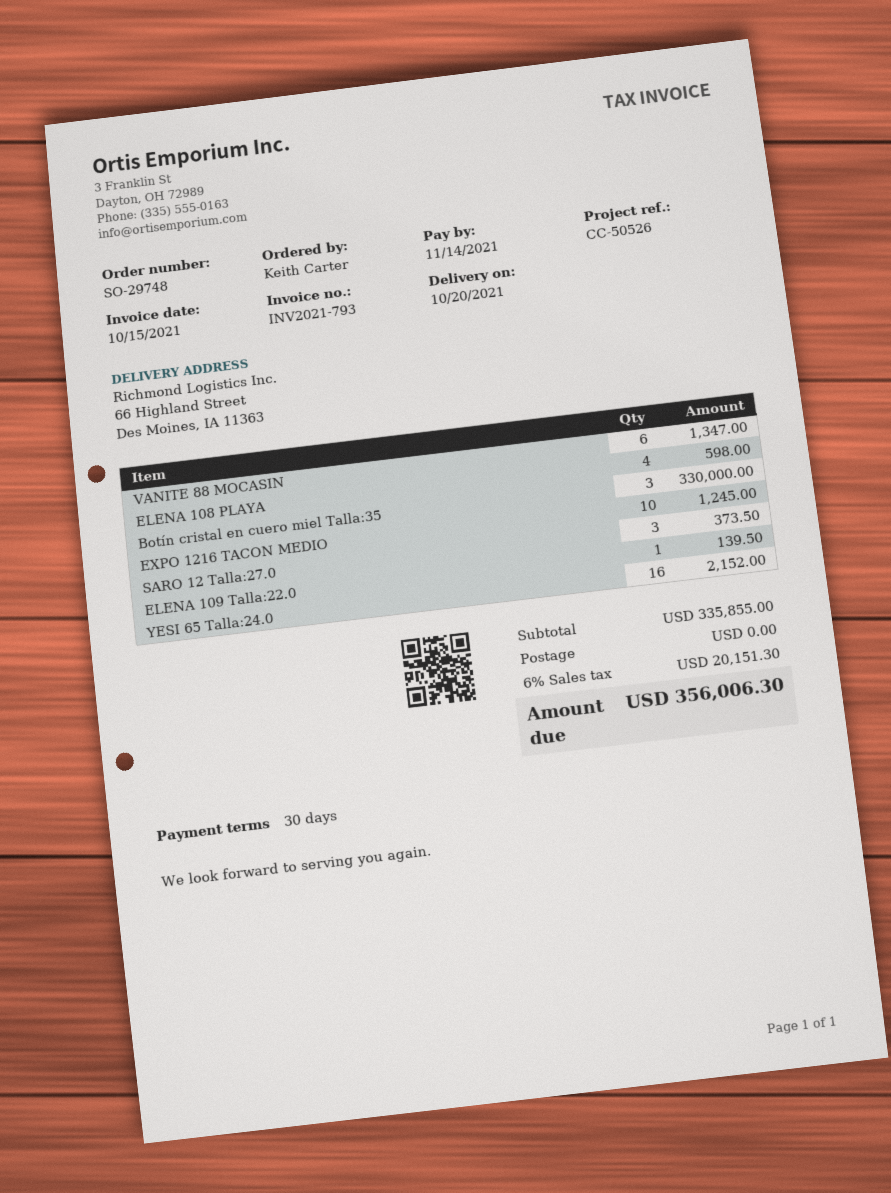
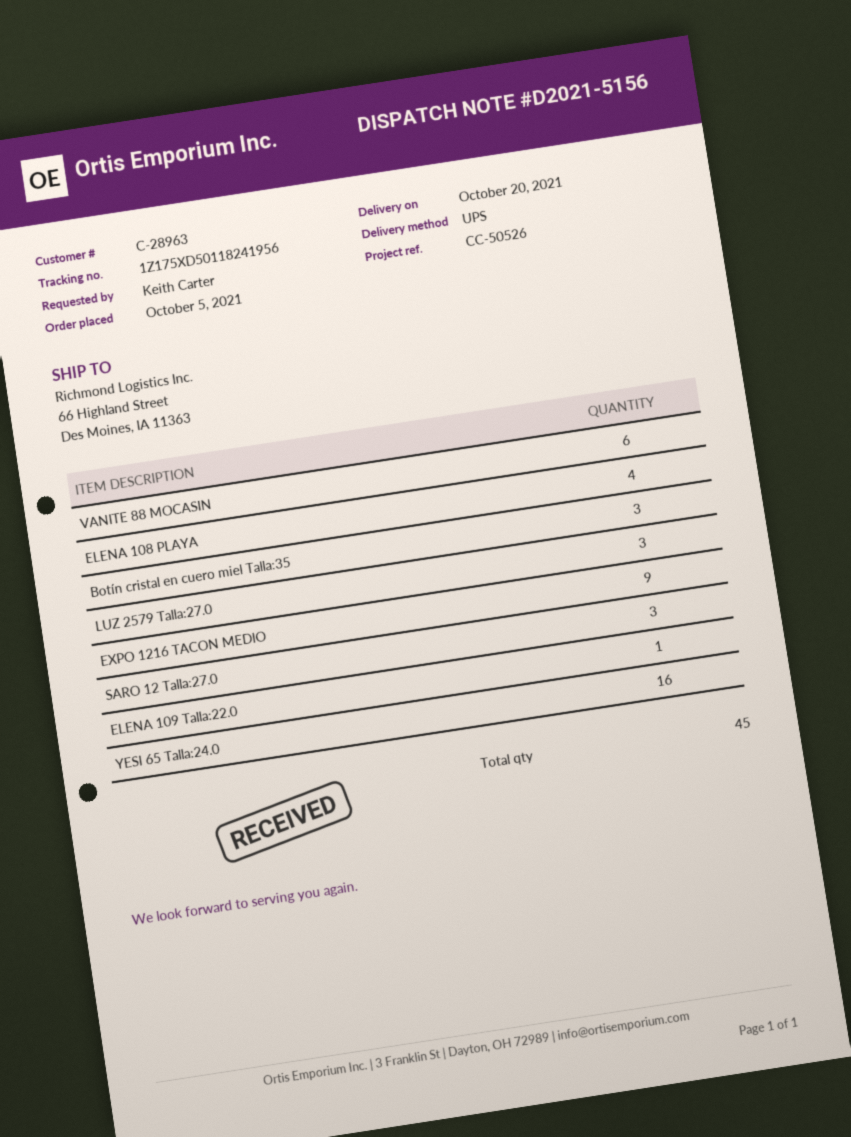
EXPO 1216 TACON MEDIO: 10 -> 9
LUZ 2579 Talla:27.0: none -> 3

